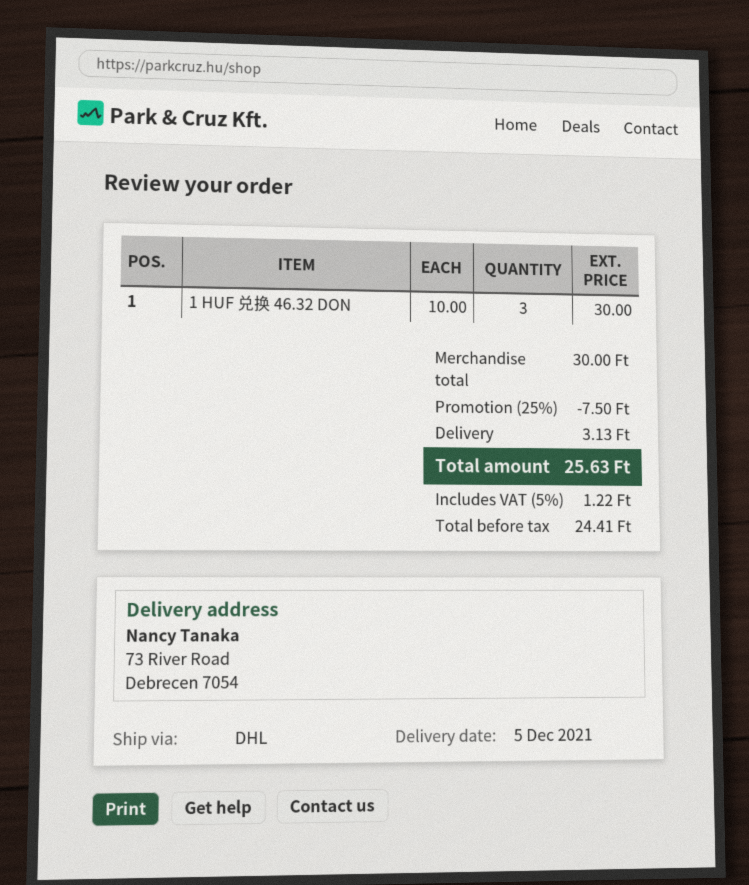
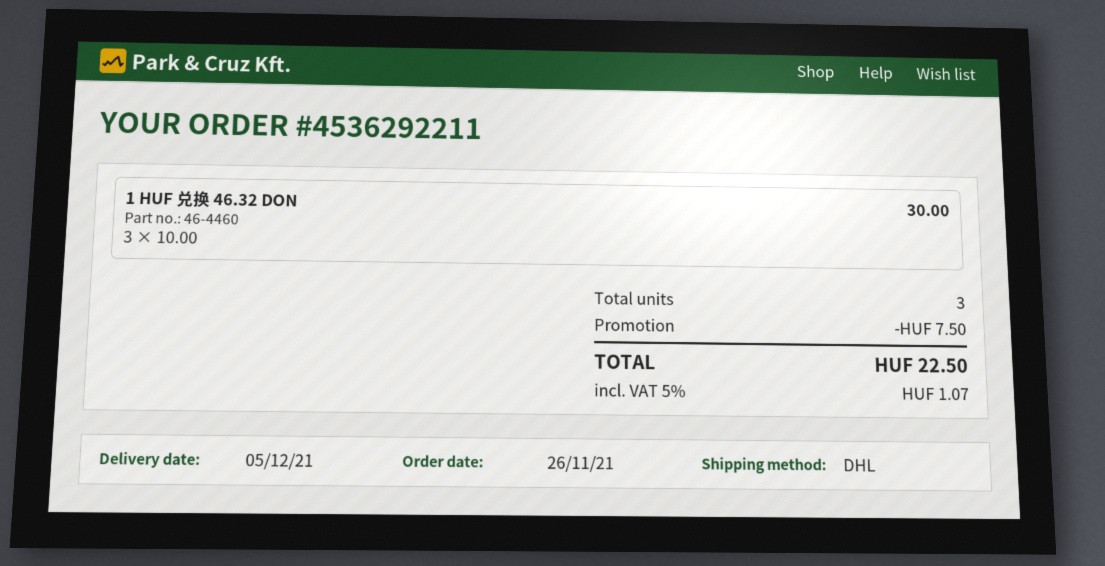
shipping: 3.13 -> none
tax: 5% = 1.22 -> 5% = 1.07
total: 25.63 -> 22.50

